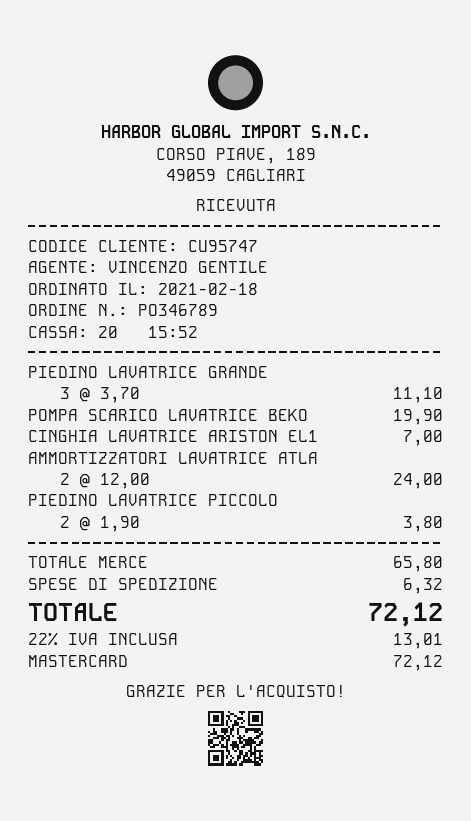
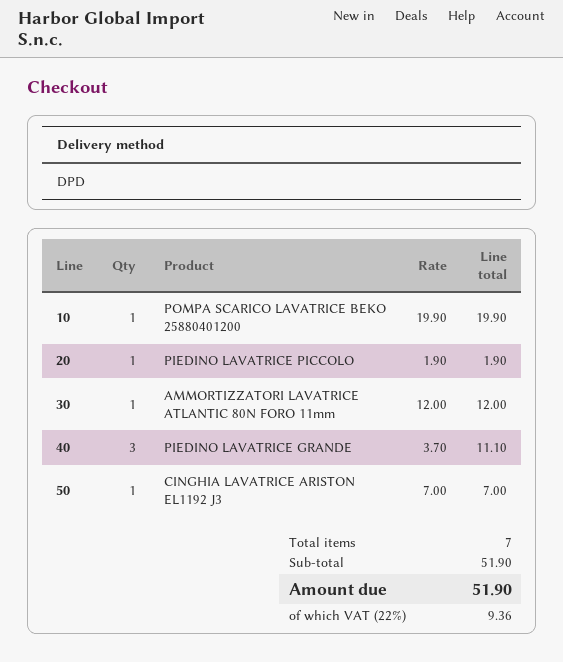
AMMORTIZZATORI LAVATRICE ATLA: 2 x 12.00 = 24.00 -> 1 x 12.00 = 12.00
PIEDINO LAVATRICE PICCOLO: 2 x 1.90 = 3.80 -> 1 x 1.90 = 1.90
subtotal: 65.80 -> 51.90
shipping: 6.32 -> none
tax: 22% = 13.01 -> 22% = 9.36
total: 72.12 -> 51.90

